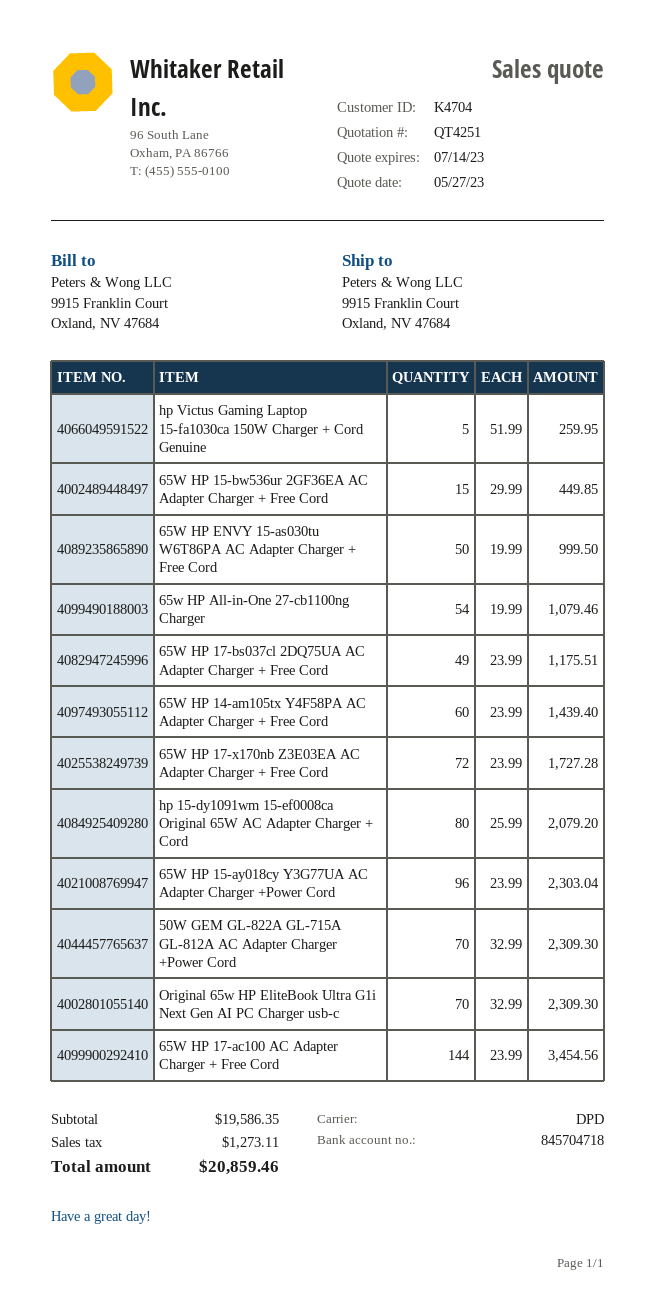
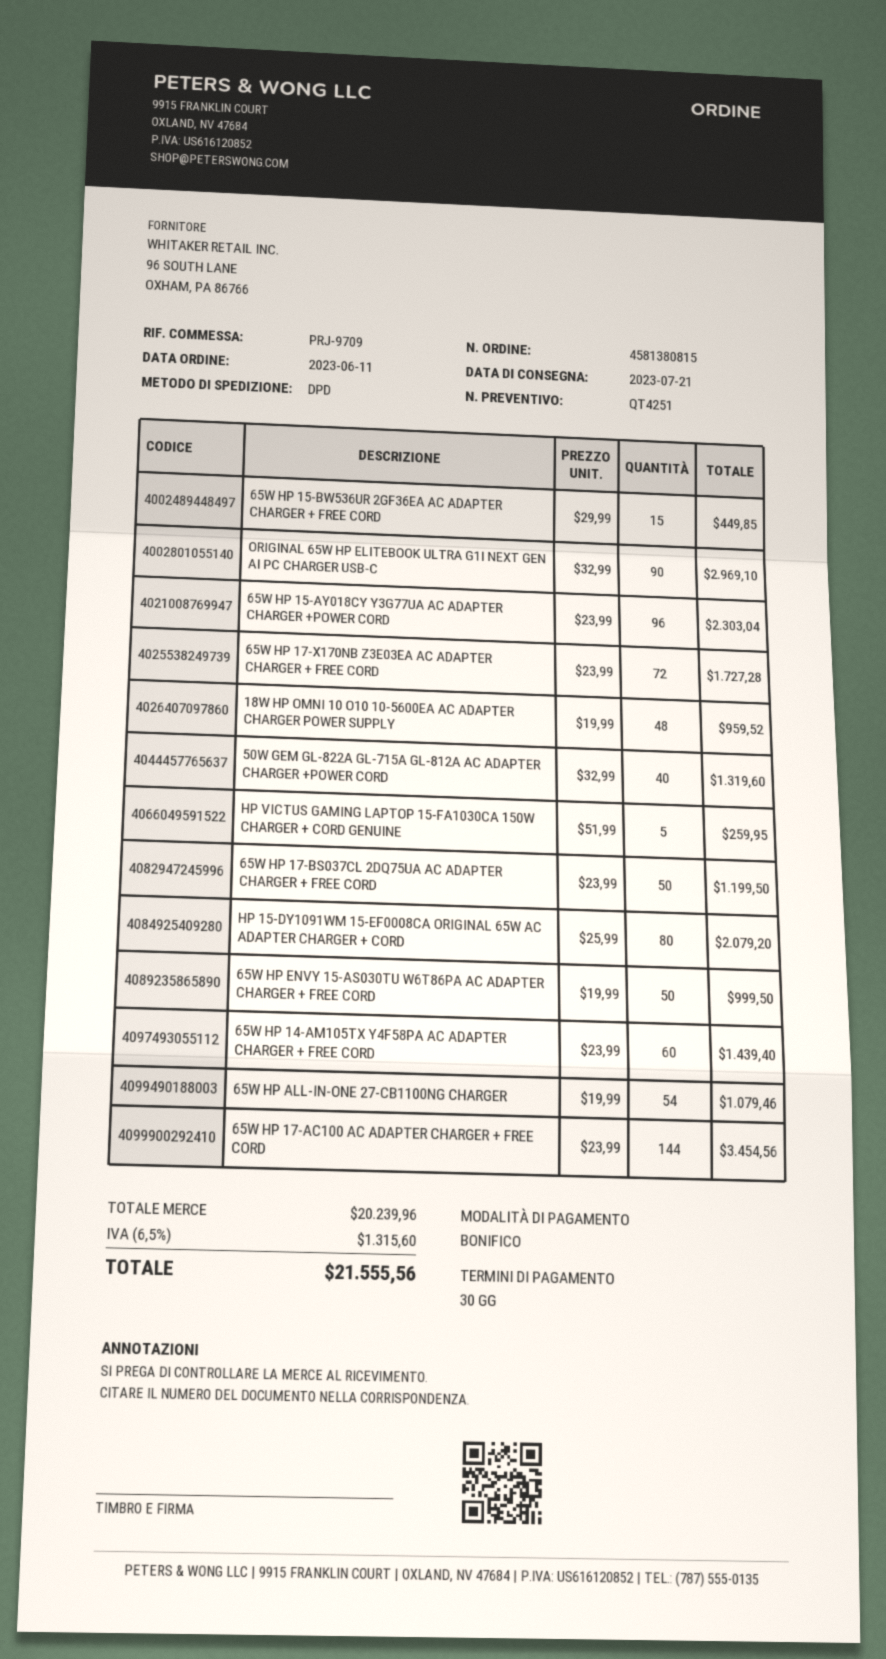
65W HP 17-bs037cl 2DQ75UA AC Adapter Charger + Free Cord: 49 x 23.99 = 1175.51 -> 50 x 23.99 = 1199.50
50W GEM GL-822A GL-715A GL-812A AC Adapter Charger +Power Cord: 70 x 32.99 = 2309.30 -> 40 x 32.99 = 1319.60
Original 65w HP EliteBook Ultra G1i Next Gen AI PC Charger usb-c: 70 x 32.99 = 2309.30 -> 90 x 32.99 = 2969.10
18W HP OMNI 10 O10 10-5600EA AC ADAPTER CHARGER POWER SUPPLY: none -> 48 x 19.99 = 959.52
subtotal: 19586.35 -> 20239.96
tax: 1273.11 -> 1315.60
total: 20859.46 -> 21555.56

